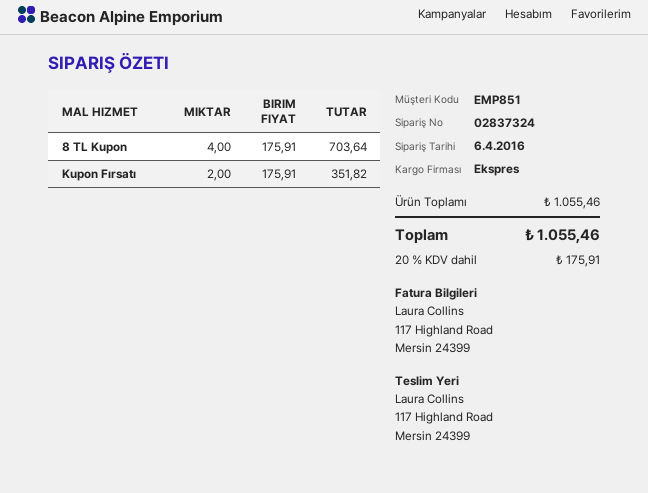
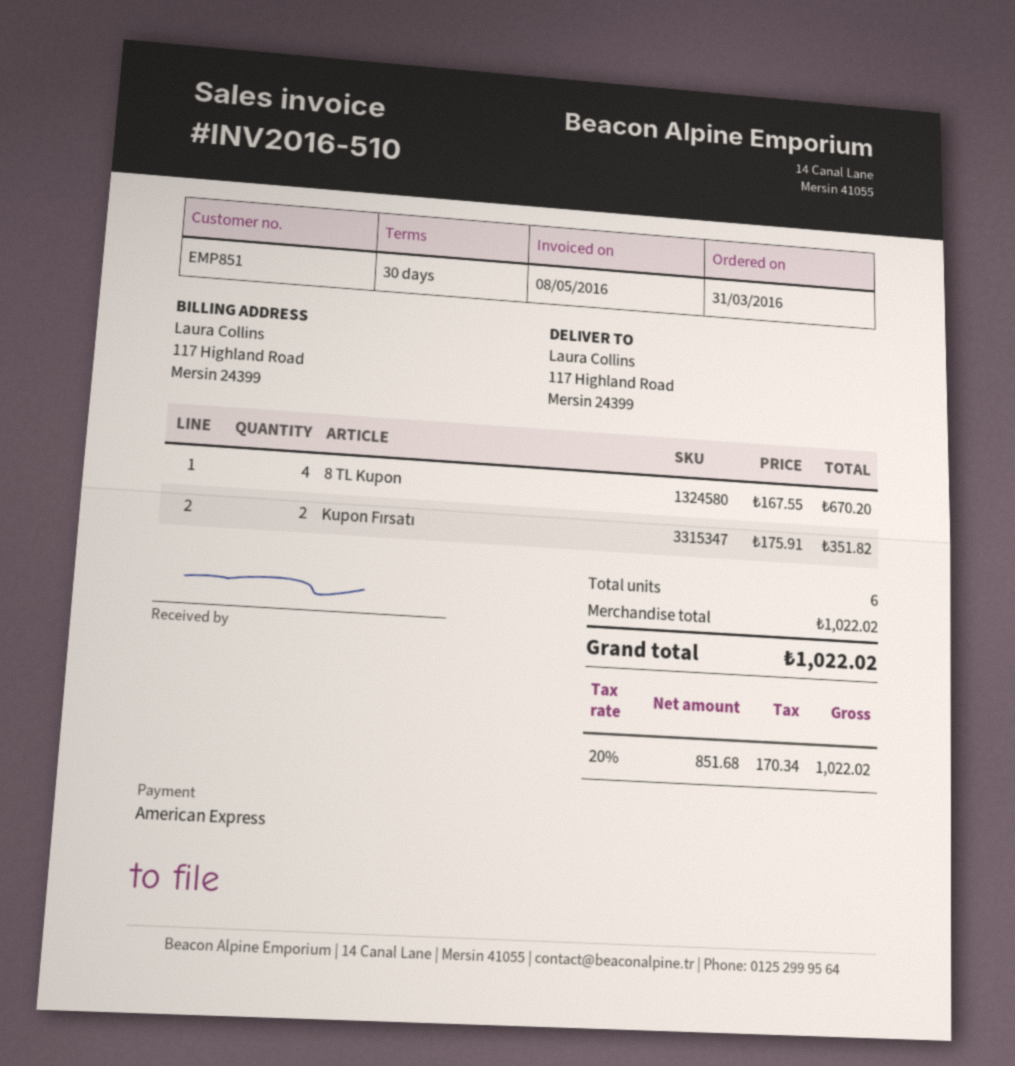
order date: 2016-04-06 -> 2016-03-31
8 TL Kupon: 4 x 175.91 = 703.64 -> 4 x 167.55 = 670.20
subtotal: 1055.46 -> 1022.02
tax: 20% = 175.91 -> 20% = 170.34
total: 1055.46 -> 1022.02

